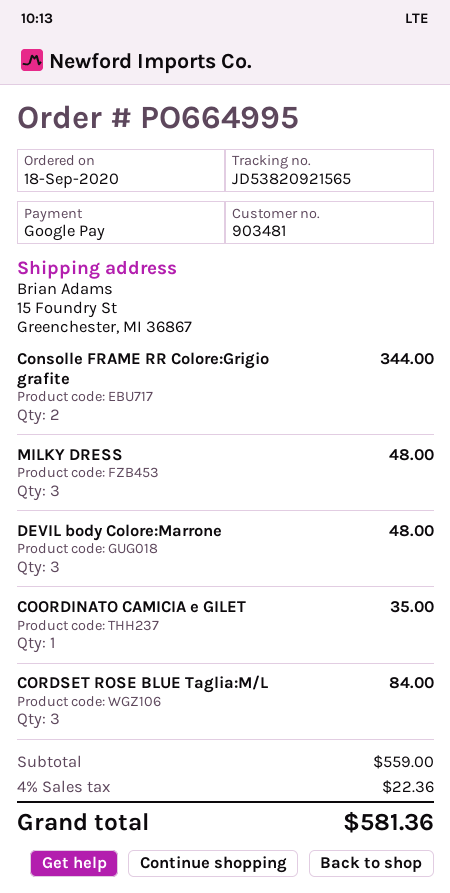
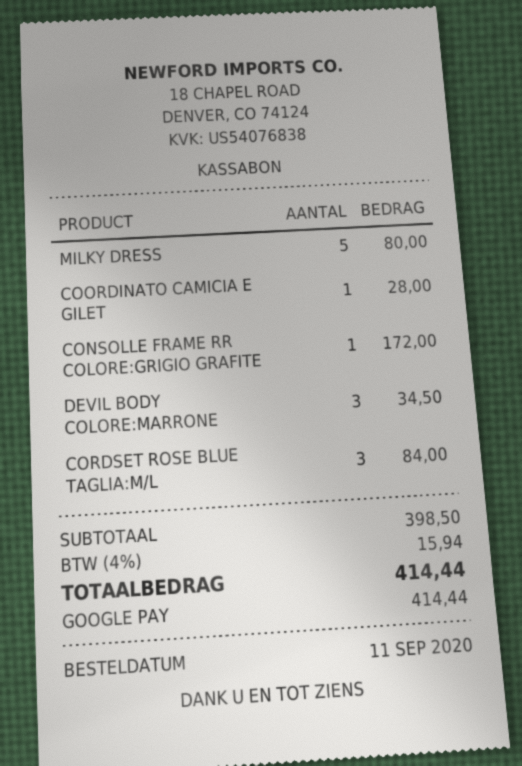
order date: 2020-09-18 -> 2020-09-11
Consolle FRAME RR Colore:Grigio grafite: 2 for 344.00 -> 1 for 172.00
MILKY DRESS: 3 for 48.00 -> 5 for 80.00
DEVIL body Colore:Marrone: 3 for 48.00 -> 3 for 34.50
COORDINATO CAMICIA e GILET: 1 for 35.00 -> 1 for 28.00
subtotal: 559.00 -> 398.50
tax: 4% = 22.36 -> 4% = 15.94
total: 581.36 -> 414.44

